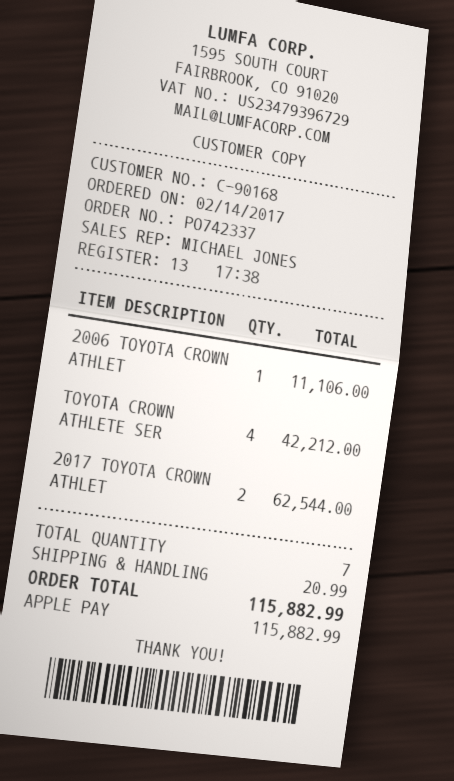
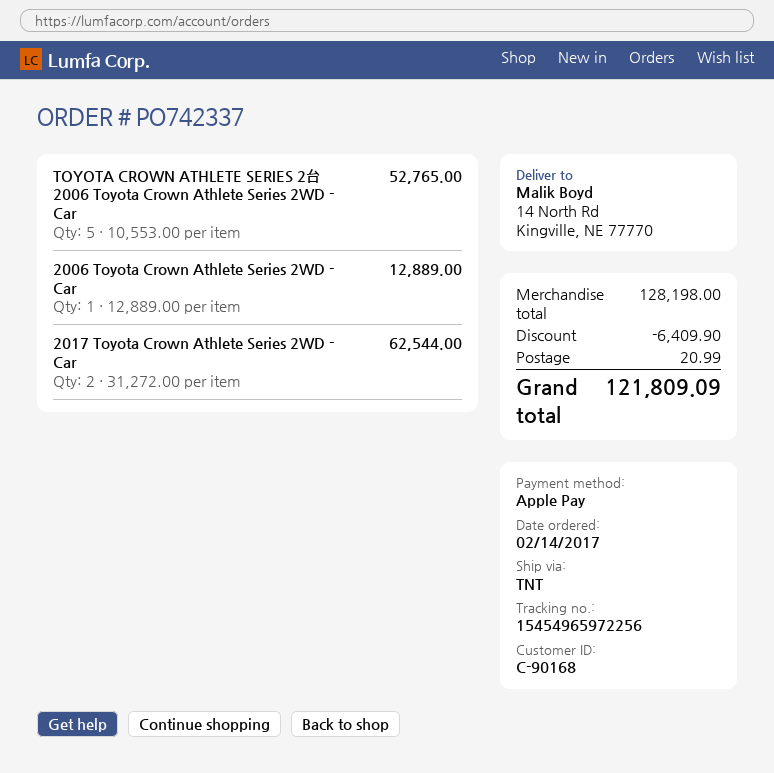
2006 TOYOTA CROWN ATHLET: 1 for 11106.00 -> 1 for 12889.00
TOYOTA CROWN ATHLETE SER: 4 for 42212.00 -> 5 for 52765.00
discount: none -> 6409.90
total: 115882.99 -> 121809.09

